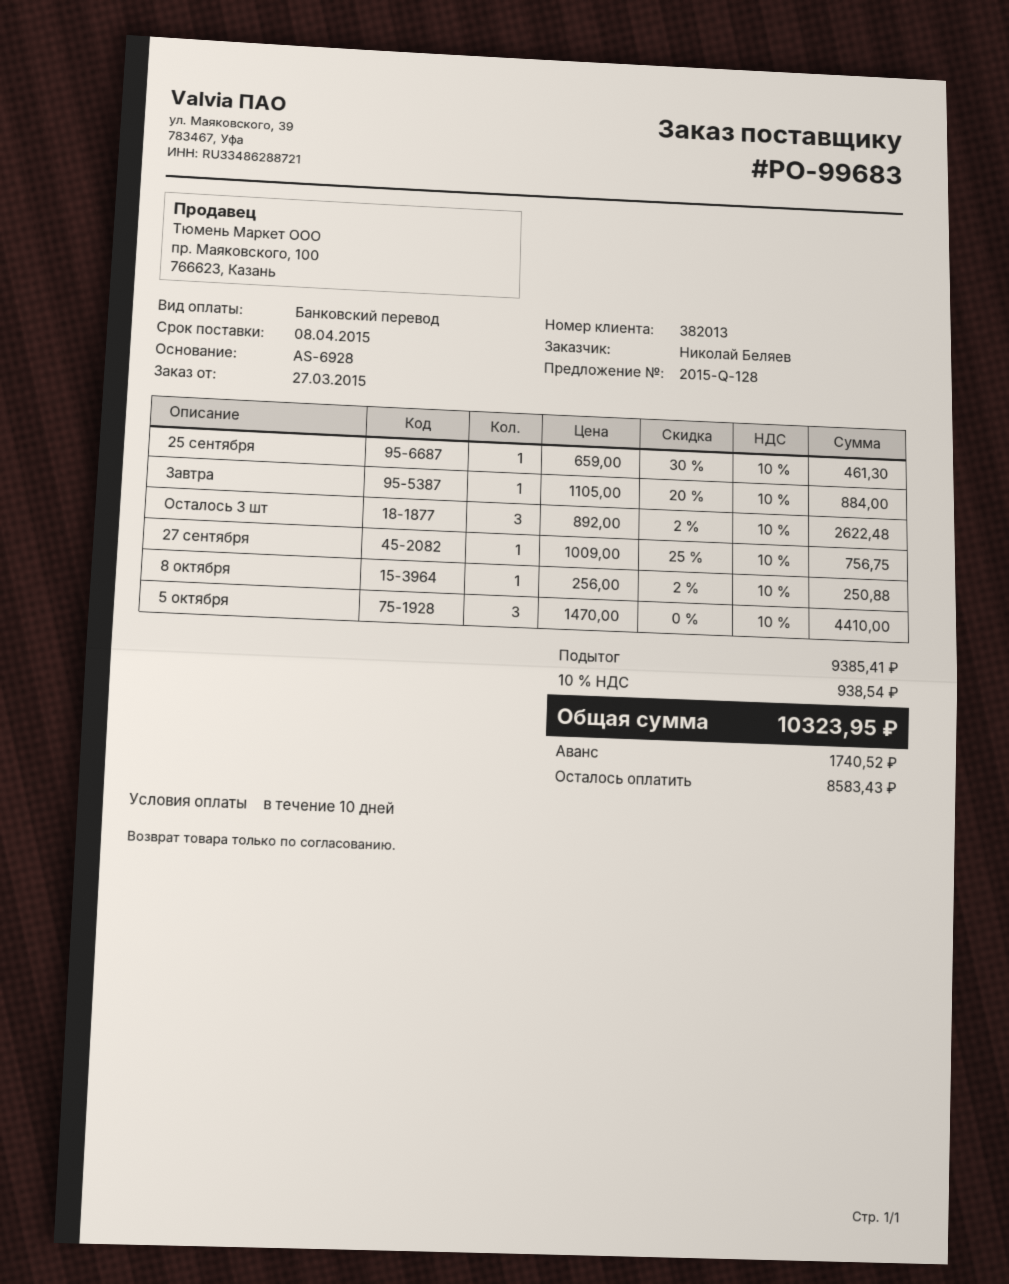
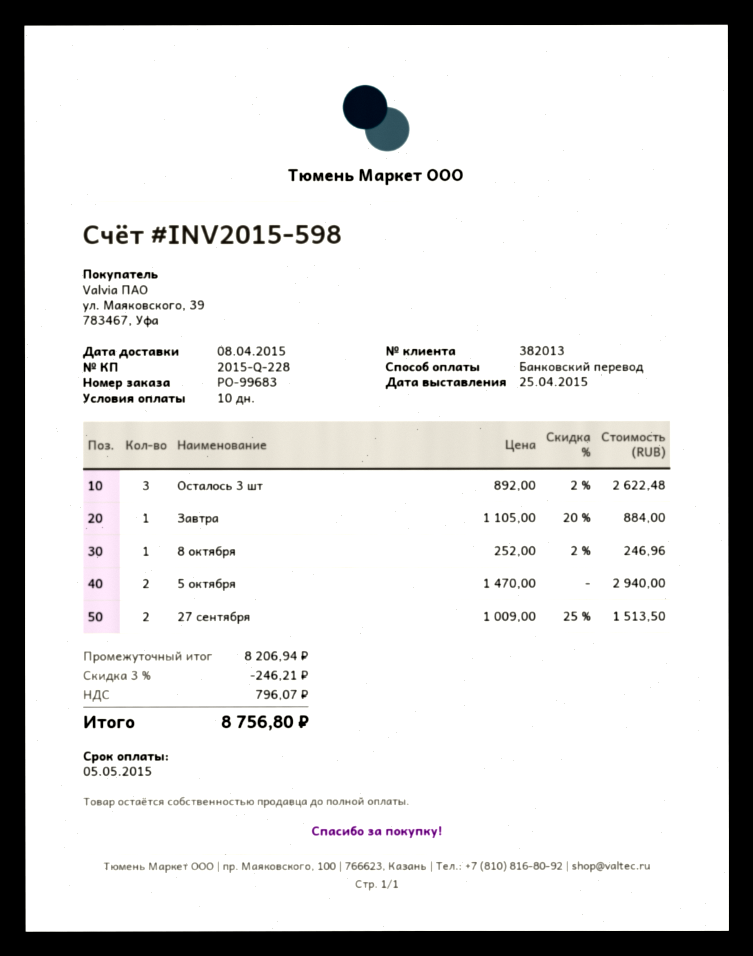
quote number: 2015-Q-128 -> 2015-Q-228
25 сентября: 1 x 659.00 - 30% = 461.30 -> none
27 сентября: 1 x 1009.00 - 25% = 756.75 -> 2 x 1009.00 - 25% = 1513.50
8 октября: 1 x 256.00 - 2% = 250.88 -> 1 x 252.00 - 2% = 246.96
5 октября: 3 x 1470.00 = 4410.00 -> 2 x 1470.00 = 2940.00
subtotal: 9385.41 -> 8206.94
discount: none -> 3% = 246.21
tax: 938.54 -> 796.07
total: 10323.95 -> 8756.80

